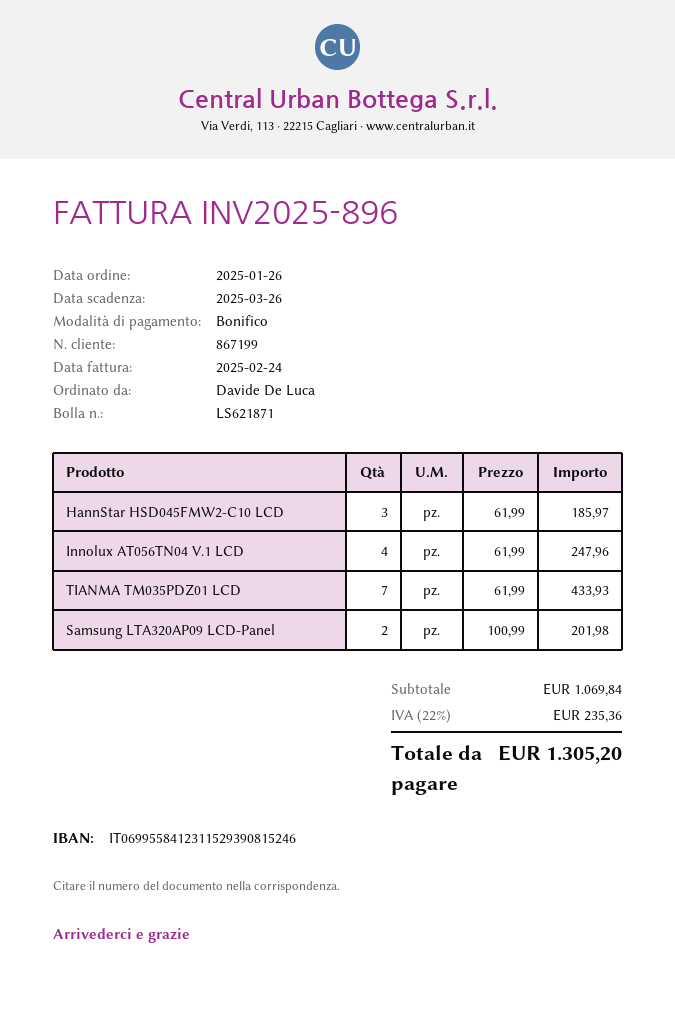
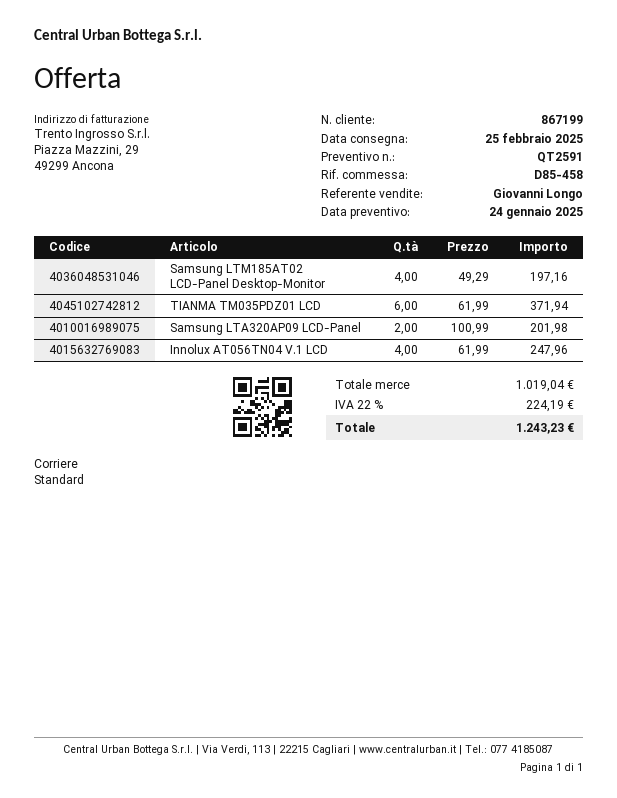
HannStar HSD045FMW2-C10 LCD: 3 x 61.99 = 185.97 -> none
TIANMA TM035PDZ01 LCD: 7 x 61.99 = 433.93 -> 6 x 61.99 = 371.94
Samsung LTM185AT02 LCD-Panel Desktop-Monitor: none -> 4 x 49.29 = 197.16
subtotal: 1069.84 -> 1019.04
tax: 22% = 235.36 -> 22% = 224.19
total: 1305.20 -> 1243.23

